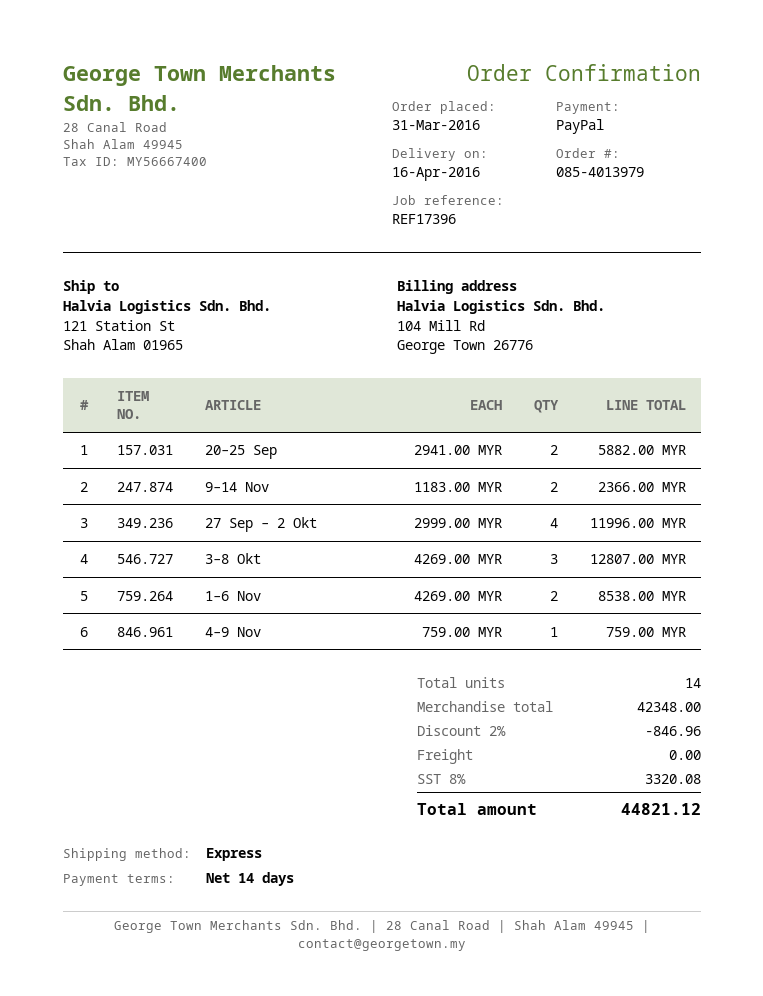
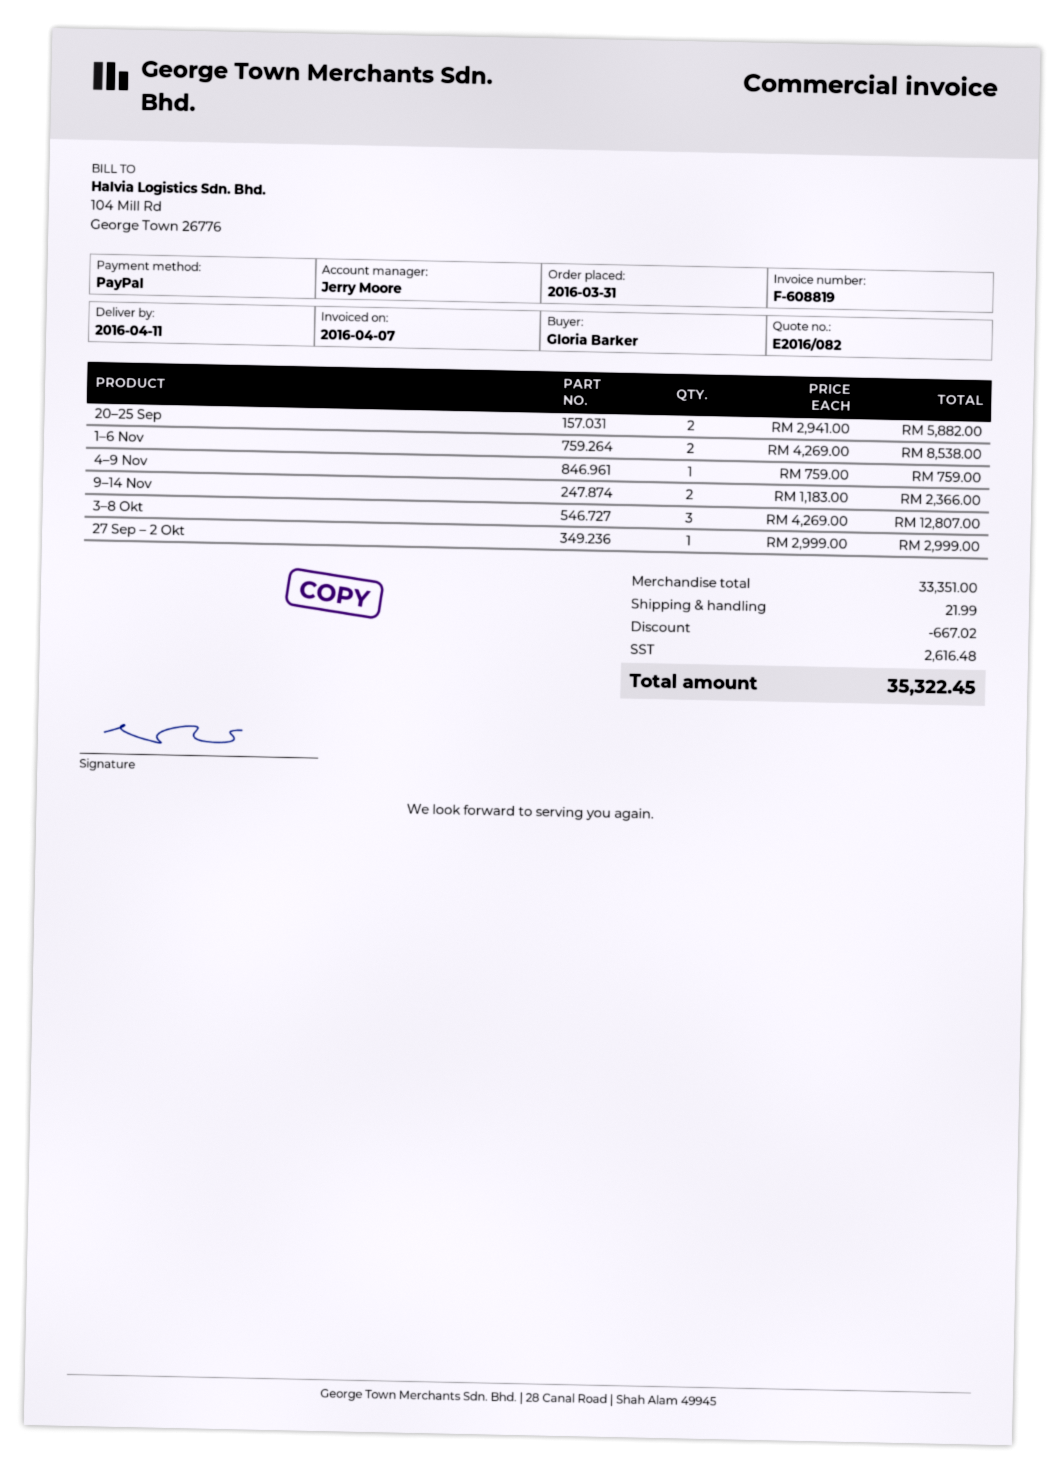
delivery date: 2016-04-16 -> 2016-04-11
27 Sep – 2 Okt: 4 x 2999.00 = 11996.00 -> 1 x 2999.00 = 2999.00
subtotal: 42348.00 -> 33351.00
discount: 846.96 -> 667.02
shipping: 0.00 -> 21.99
tax: 3320.08 -> 2616.48
total: 44821.12 -> 35322.45

